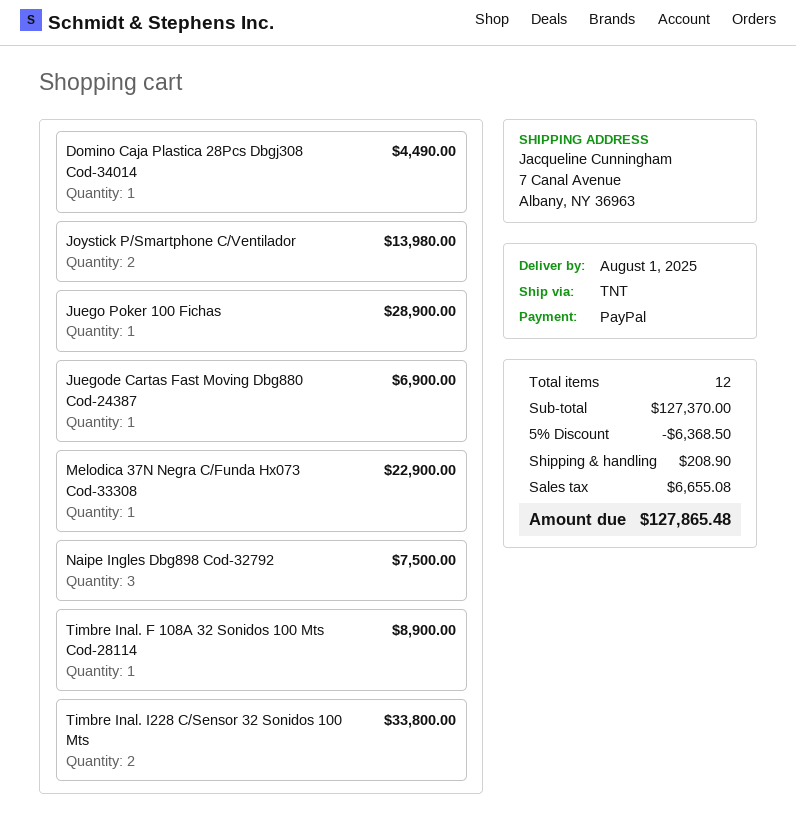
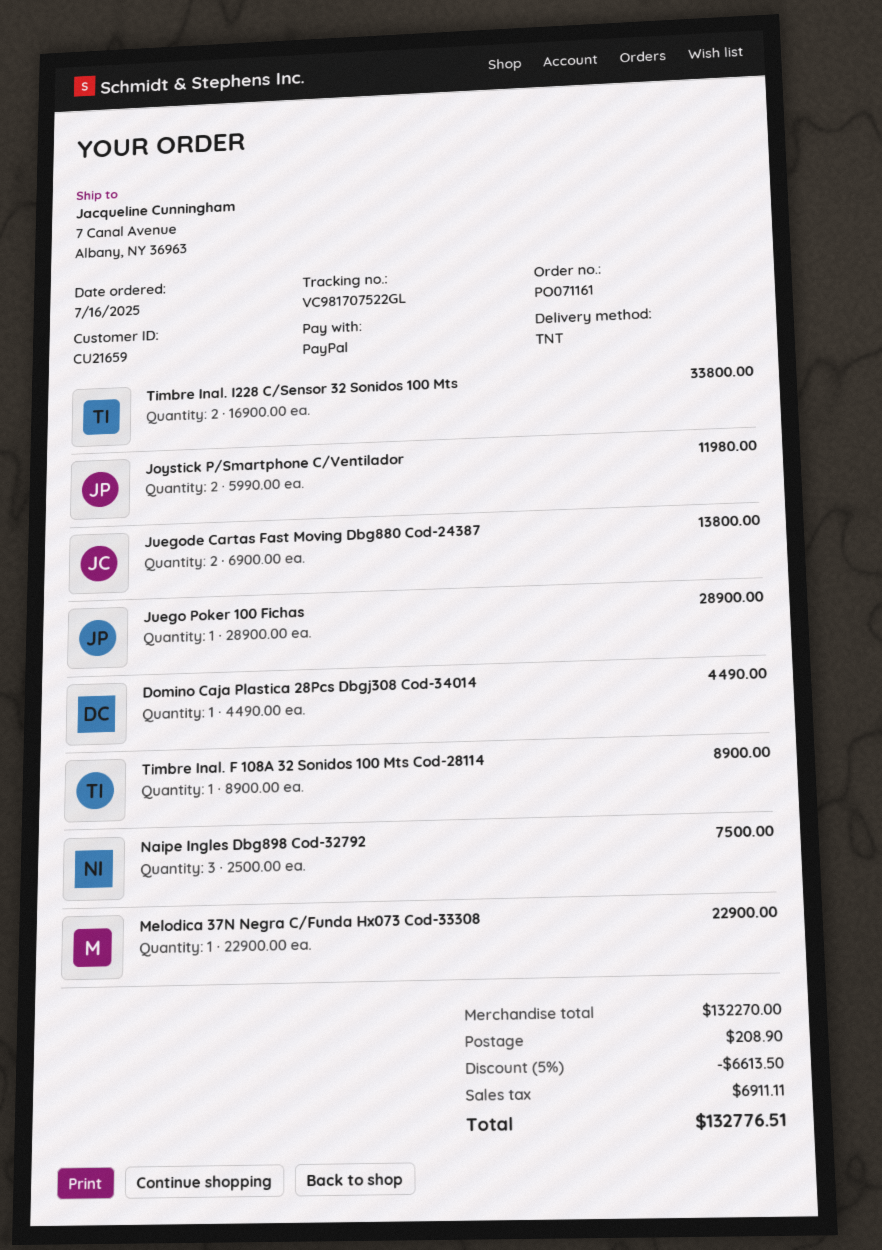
Joystick P/Smartphone C/Ventilador: 2 for 13980.00 -> 2 for 11980.00
Juegode Cartas Fast Moving Dbg880 Cod-24387: 1 for 6900.00 -> 2 for 13800.00
subtotal: 127370.00 -> 132270.00
discount: 5% = 6368.50 -> 5% = 6613.50
tax: 6655.08 -> 6911.11
total: 127865.48 -> 132776.51

